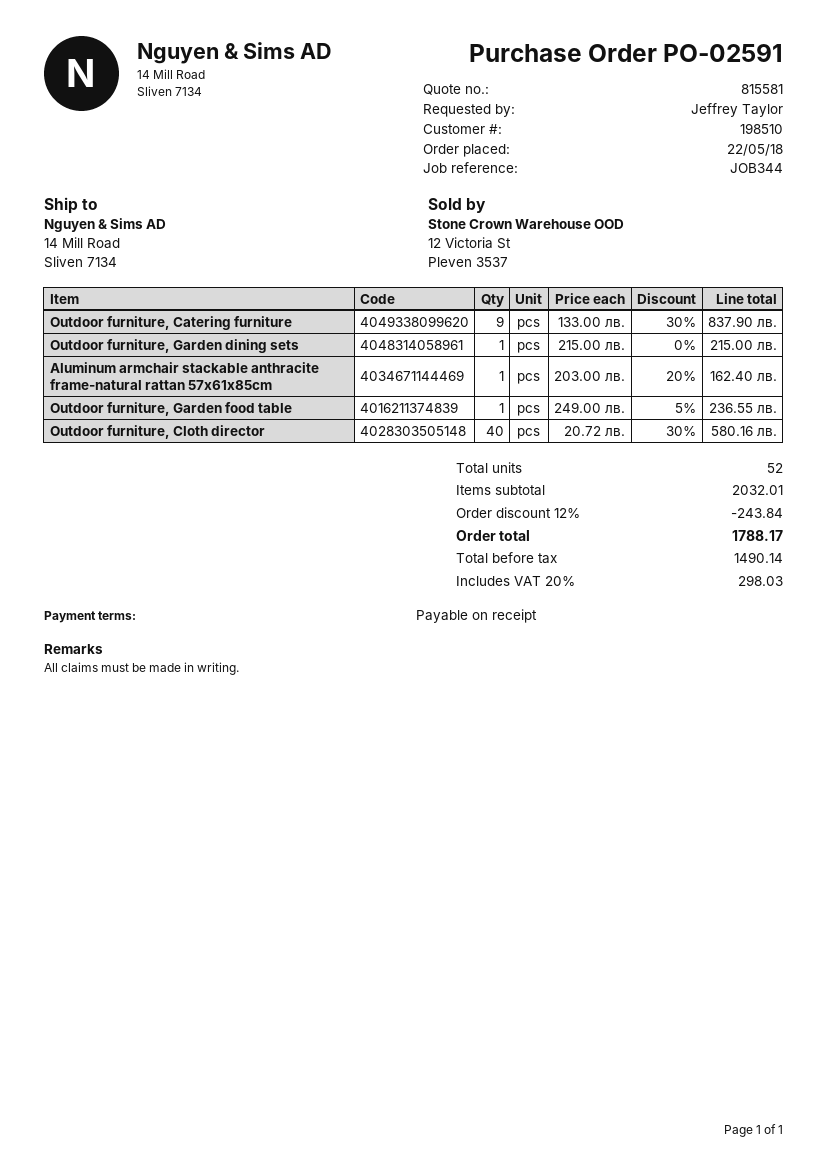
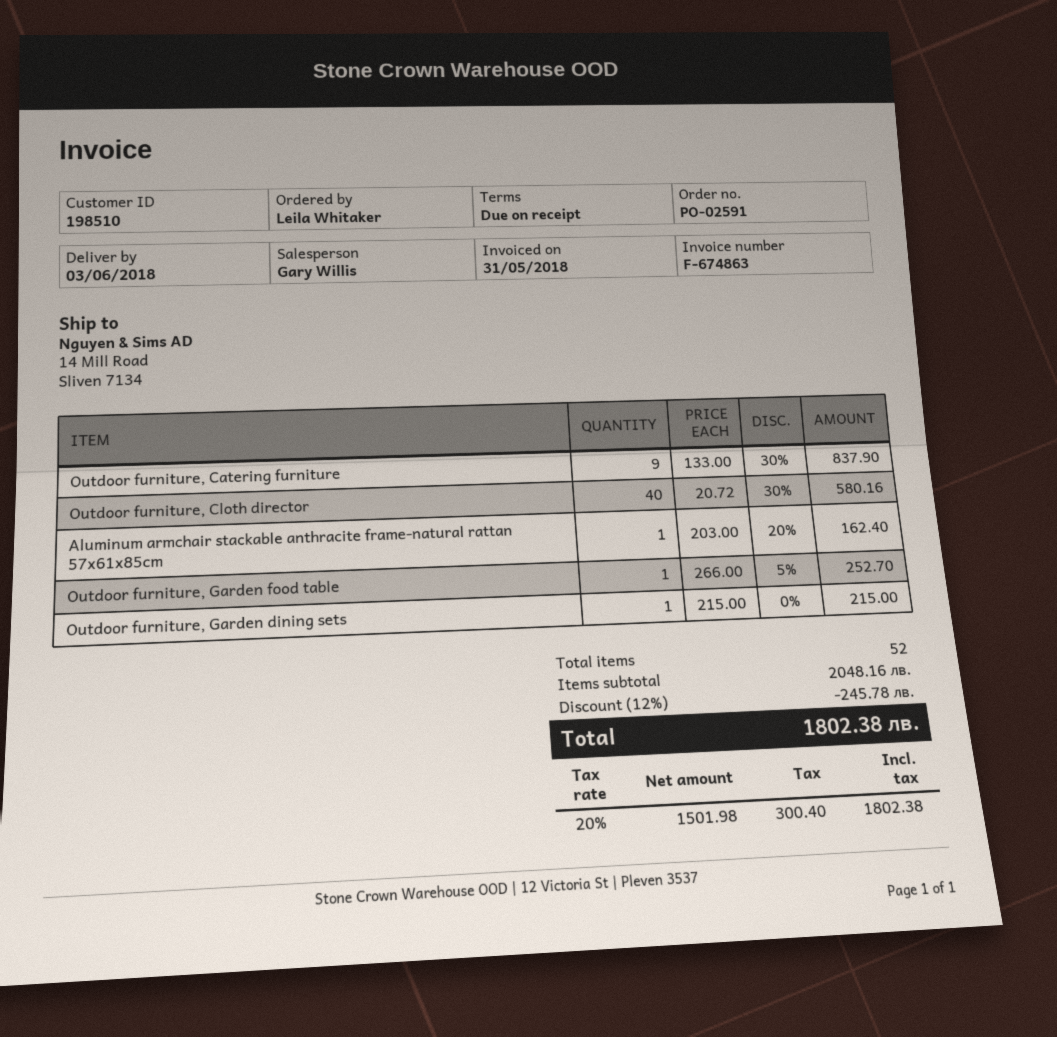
ordered by: Jeffrey Taylor -> Leila Whitaker
Outdoor furniture, Garden food table: 1 x 249.00 - 5% = 236.55 -> 1 x 266.00 - 5% = 252.70
subtotal: 2032.01 -> 2048.16
discount: 12% = 243.84 -> 12% = 245.78
net: 1490.14 -> 1501.98
tax: 20% = 298.03 -> 20% = 300.40
total: 1788.17 -> 1802.38

